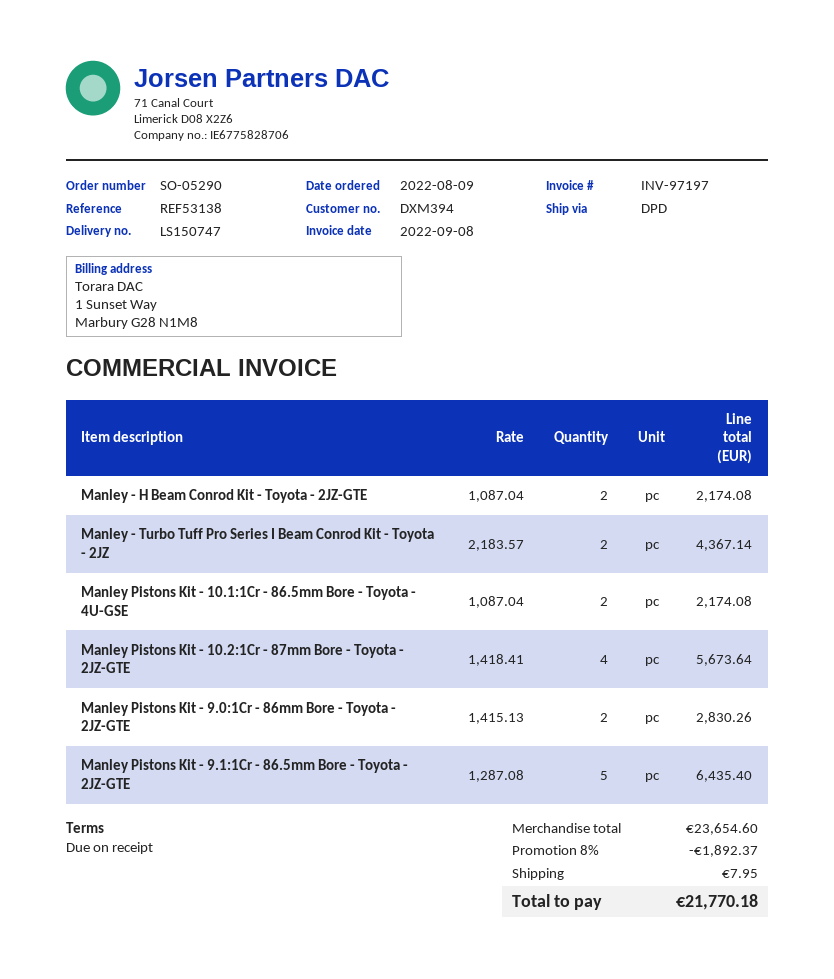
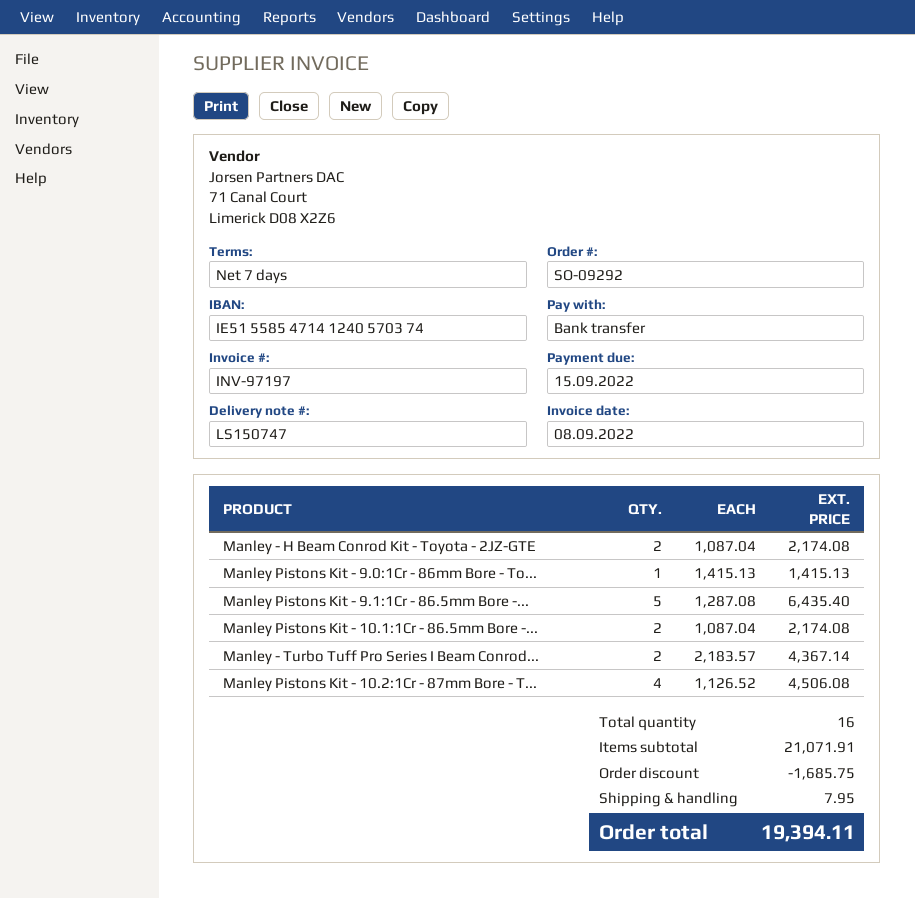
order number: SO-05290 -> SO-09292
payment terms: on receipt -> 7 days
Manley Pistons Kit - 10.2:1Cr - 87mm Bore - Toyota - 2JZ-GTE: 4 x 1418.41 = 5673.64 -> 4 x 1126.52 = 4506.08
Manley Pistons Kit - 9.0:1Cr - 86mm Bore - Toyota - 2JZ-GTE: 2 x 1415.13 = 2830.26 -> 1 x 1415.13 = 1415.13
subtotal: 23654.60 -> 21071.91
discount: 1892.37 -> 1685.75
total: 21770.18 -> 19394.11

